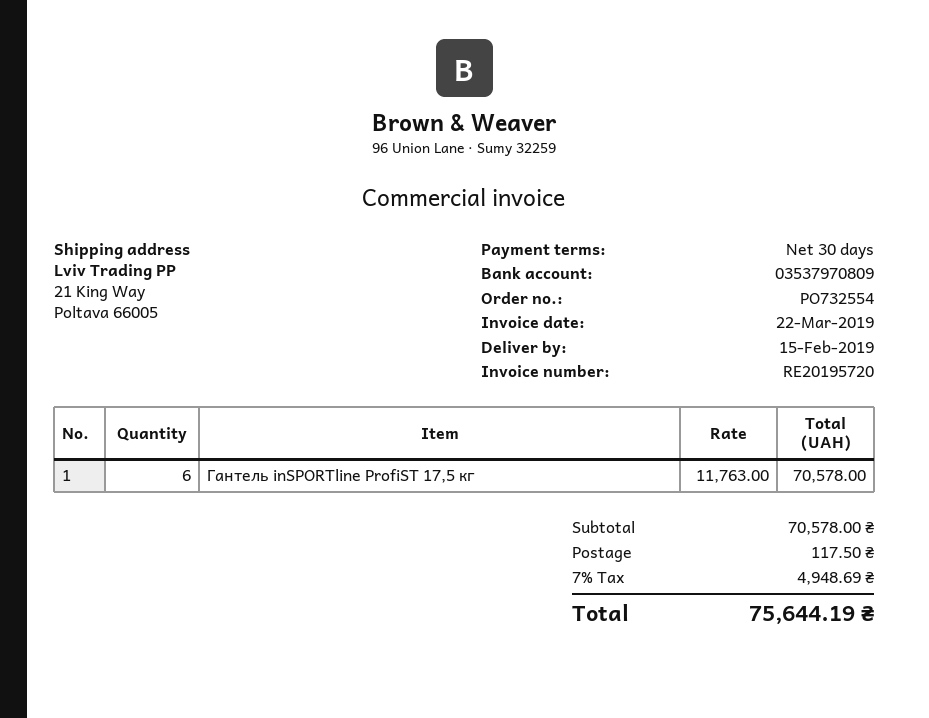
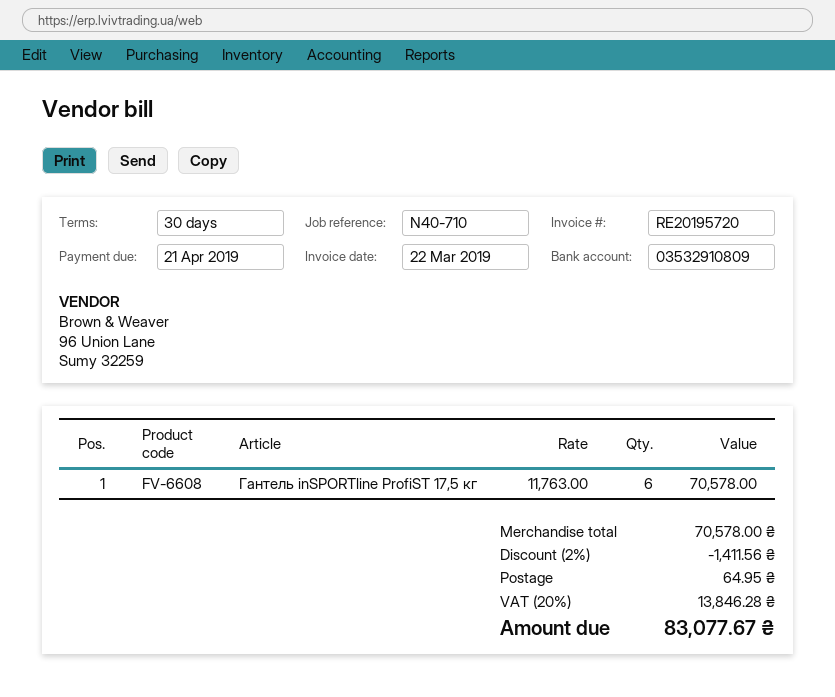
bank account: 03537970809 -> 03532910809
discount: none -> 2% = 1411.56
shipping: 117.50 -> 64.95
tax: 7% = 4948.69 -> 20% = 13846.28
total: 75644.19 -> 83077.67

